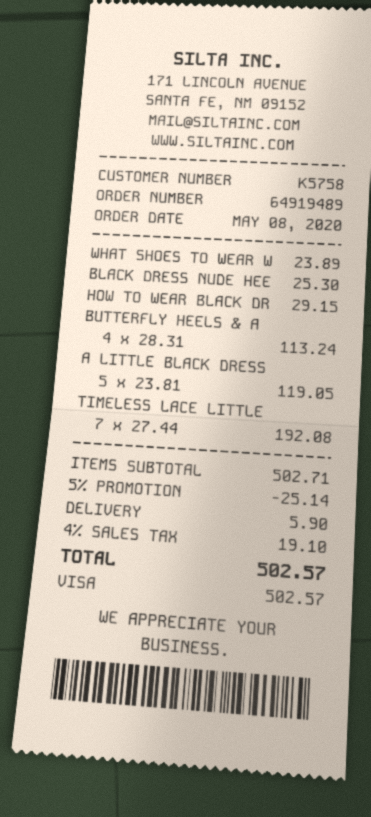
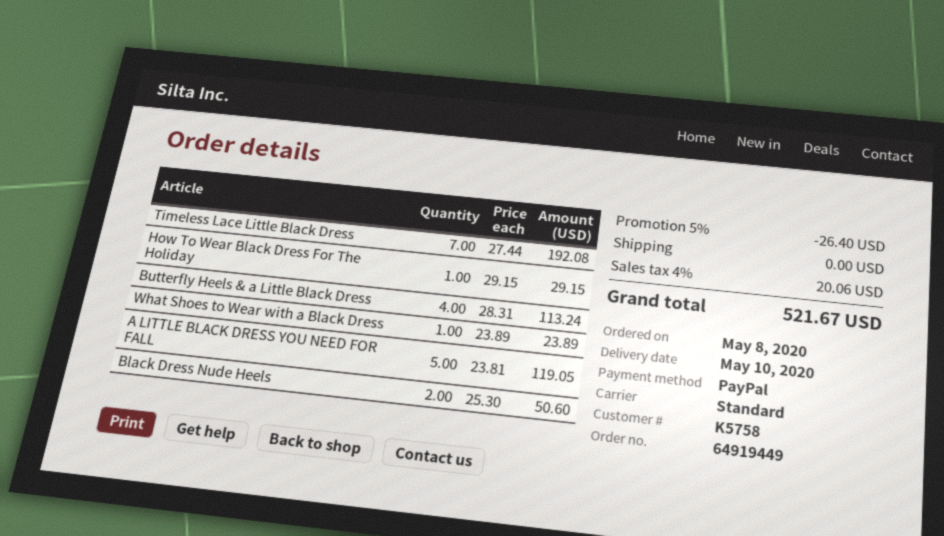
order number: 64919489 -> 64919449
payment method: Visa -> PayPal
BLACK DRESS NUDE HEE: 1 x 25.30 = 25.30 -> 2 x 25.30 = 50.60
discount: 5% = 25.14 -> 5% = 26.40
shipping: 5.90 -> 0.00
tax: 4% = 19.10 -> 4% = 20.06
total: 502.57 -> 521.67

